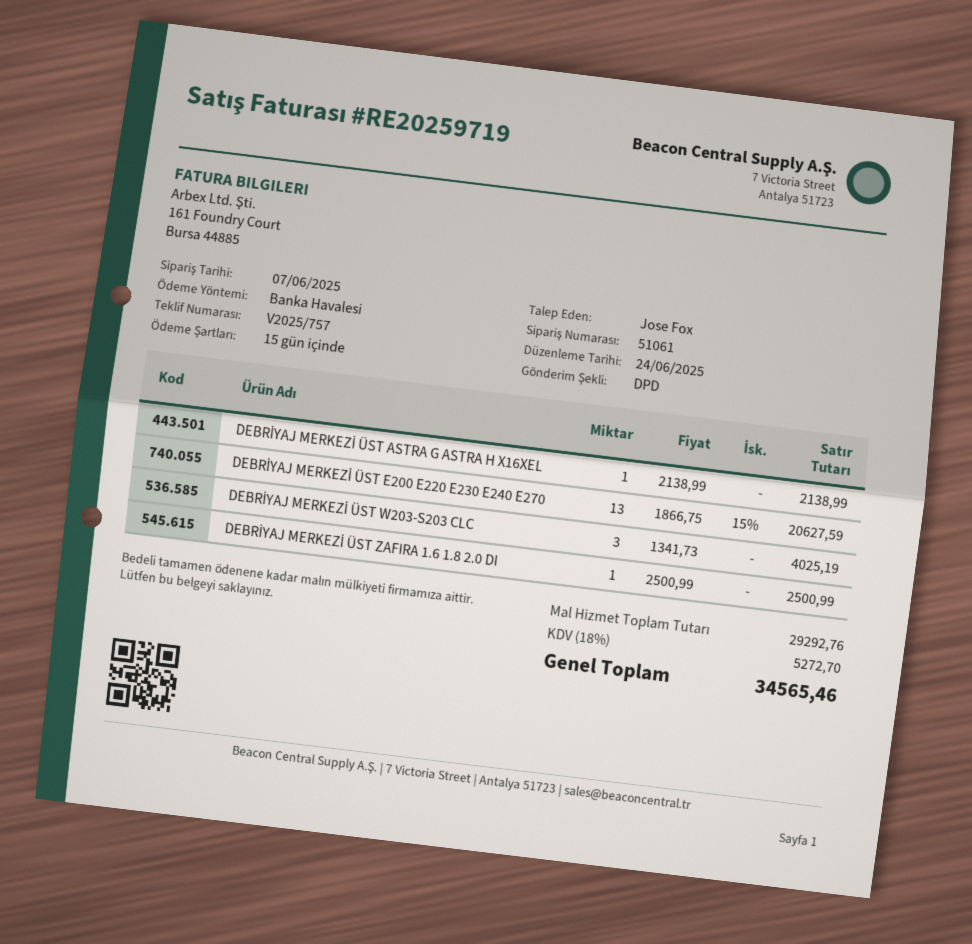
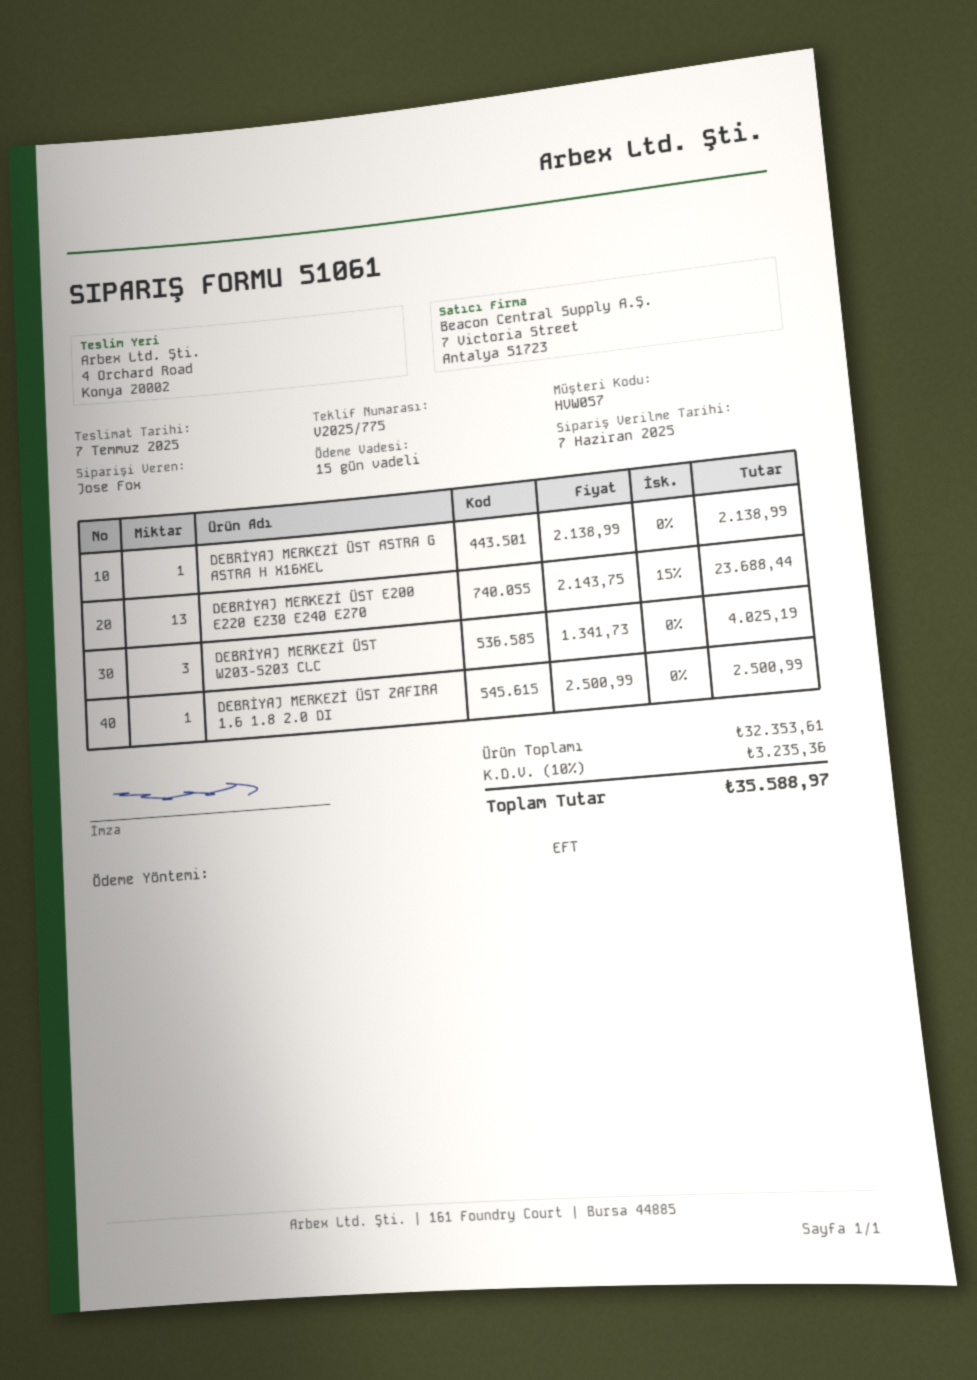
quote number: V2025/757 -> V2025/775
DEBRİYAJ MERKEZİ ÜST E200 E220 E230 E240 E270: 13 x 1866.75 - 15% = 20627.59 -> 13 x 2143.75 - 15% = 23688.44
subtotal: 29292.76 -> 32353.61
tax: 18% = 5272.70 -> 10% = 3235.36
total: 34565.46 -> 35588.97

